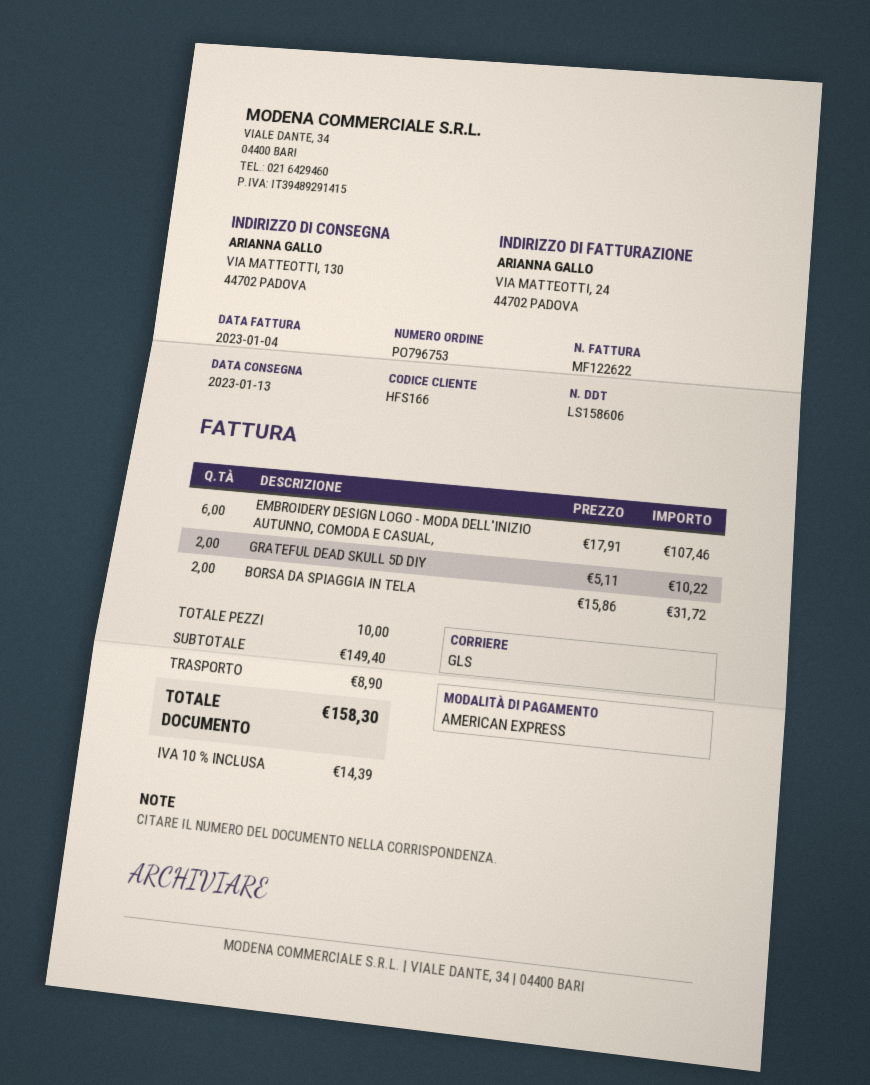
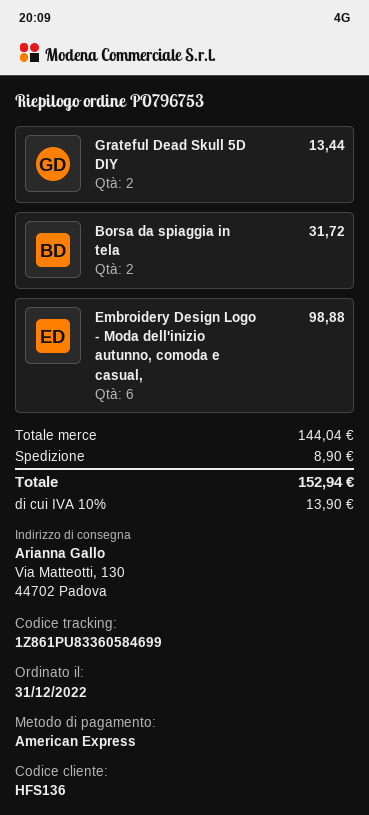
customer number: HFS166 -> HFS136
EMBROIDERY DESIGN LOGO - MODA DELL'INIZIO AUTUNNO, COMODA E CASUAL,: 6 for 107.46 -> 6 for 98.88
GRATEFUL DEAD SKULL 5D DIY: 2 for 10.22 -> 2 for 13.44
subtotal: 149.40 -> 144.04
tax: 10% = 14.39 -> 10% = 13.90
total: 158.30 -> 152.94

